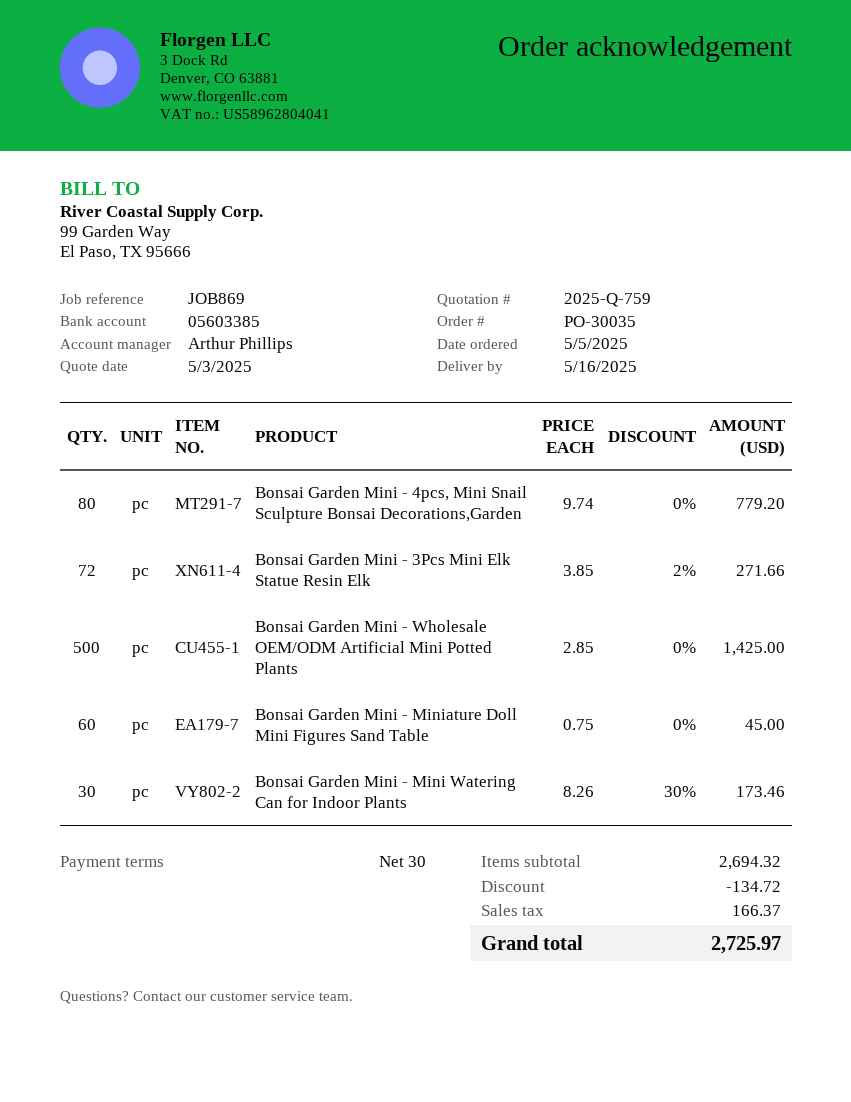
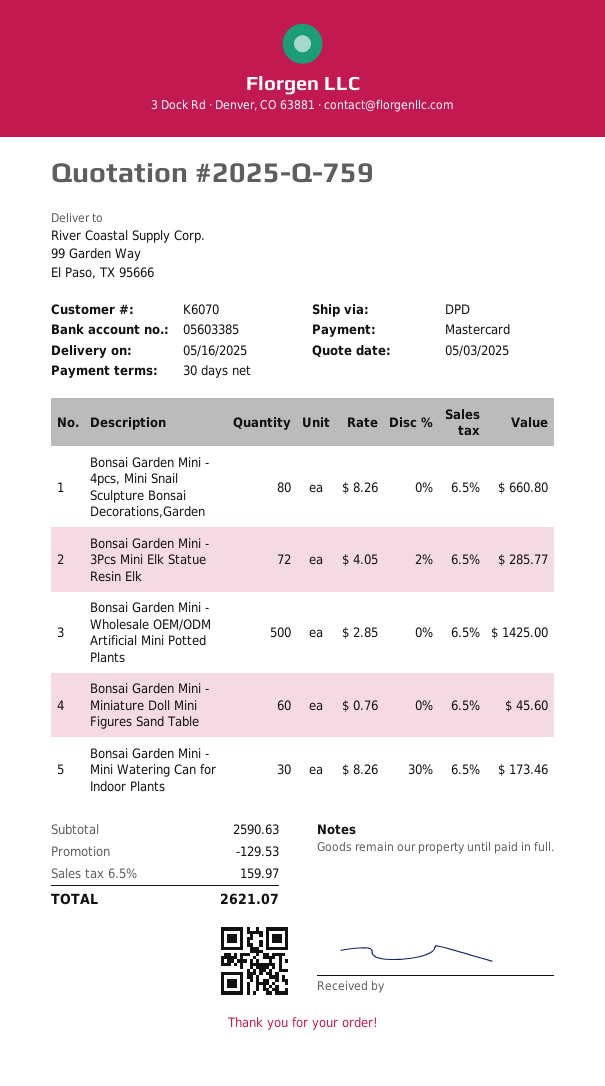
Bonsai Garden Mini - 4pcs, Mini Snail Sculpture Bonsai Decorations,Garden: 80 x 9.74 = 779.20 -> 80 x 8.26 = 660.80
Bonsai Garden Mini - 3Pcs Mini Elk Statue Resin Elk: 72 x 3.85 - 2% = 271.66 -> 72 x 4.05 - 2% = 285.77
Bonsai Garden Mini - Miniature Doll Mini Figures Sand Table: 60 x 0.75 = 45.00 -> 60 x 0.76 = 45.60
subtotal: 2694.32 -> 2590.63
discount: 134.72 -> 129.53
tax: 166.37 -> 159.97
total: 2725.97 -> 2621.07

